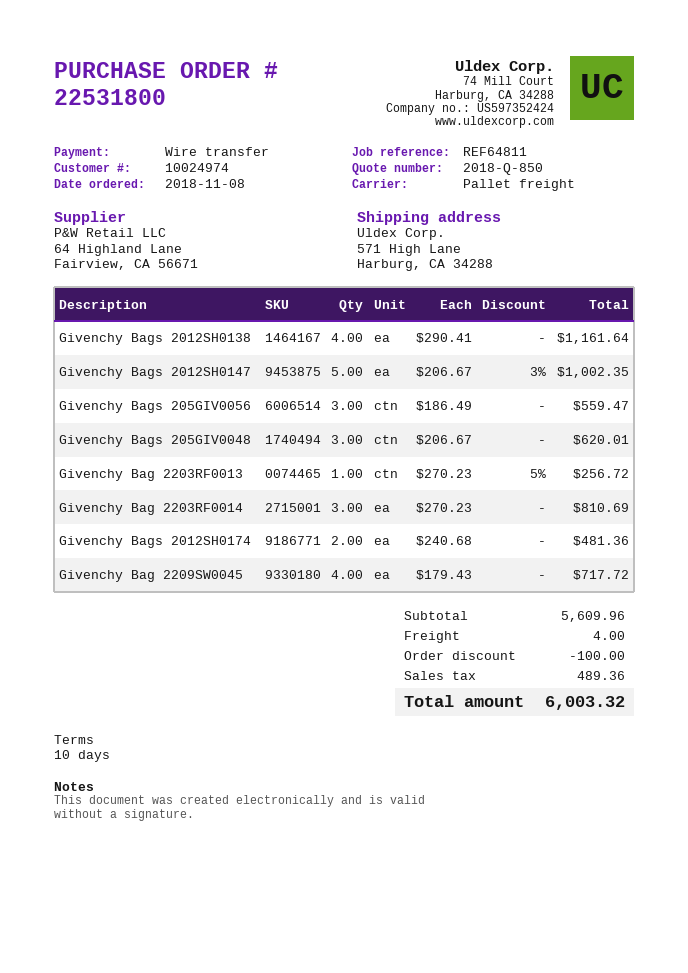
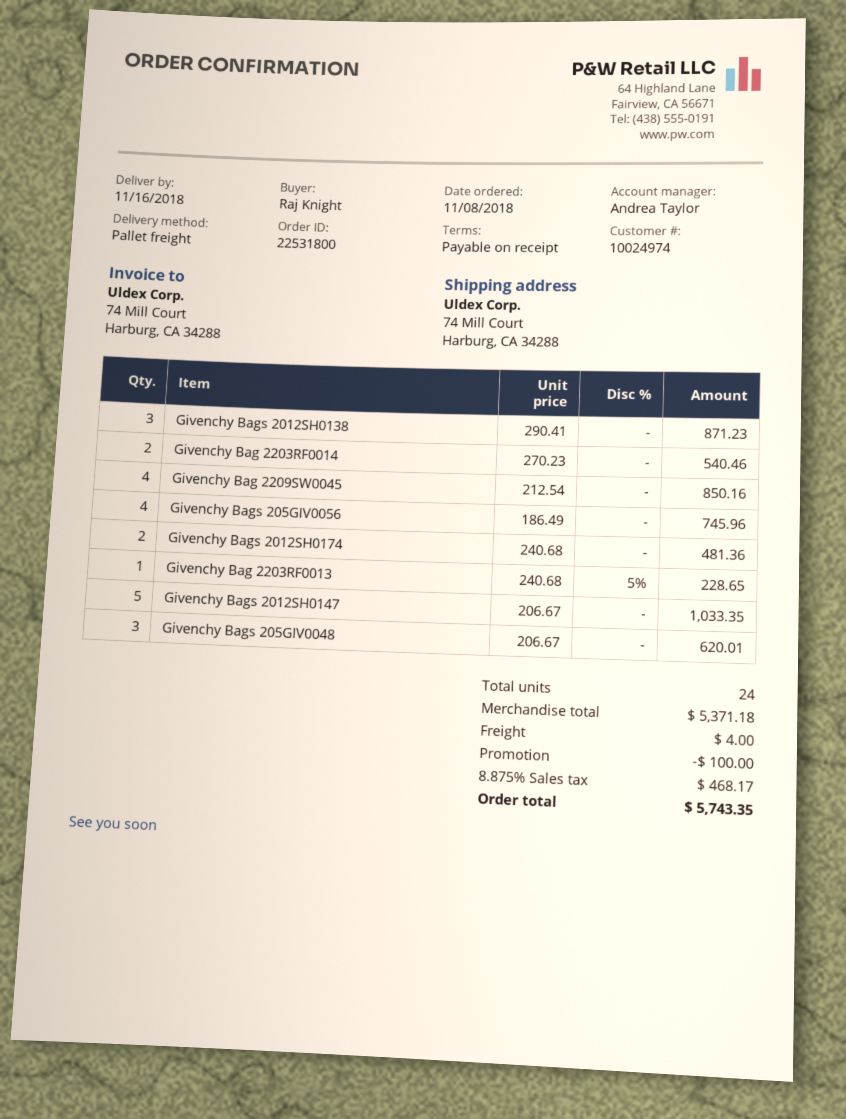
payment terms: 10 days -> on receipt
ship to: 571 High Lane, Harburg, CA 34288 -> 74 Mill Court, Harburg, CA 34288
Givenchy Bags 2012SH0138: 4 x 290.41 = 1161.64 -> 3 x 290.41 = 871.23
Givenchy Bags 2012SH0147: 5 x 206.67 - 3% = 1002.35 -> 5 x 206.67 = 1033.35
Givenchy Bags 205GIV0056: 3 x 186.49 = 559.47 -> 4 x 186.49 = 745.96
Givenchy Bag 2203RF0013: 1 x 270.23 - 5% = 256.72 -> 1 x 240.68 - 5% = 228.65
Givenchy Bag 2203RF0014: 3 x 270.23 = 810.69 -> 2 x 270.23 = 540.46
Givenchy Bag 2209SW0045: 4 x 179.43 = 717.72 -> 4 x 212.54 = 850.16
subtotal: 5609.96 -> 5371.18
tax: 489.36 -> 468.17
total: 6003.32 -> 5743.35

